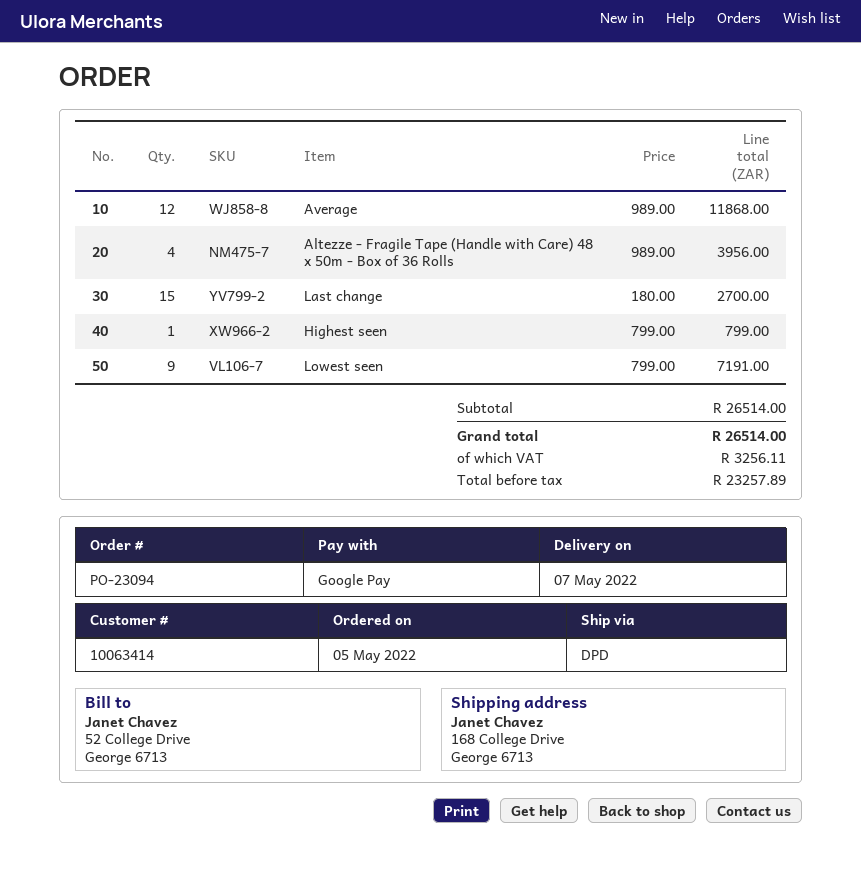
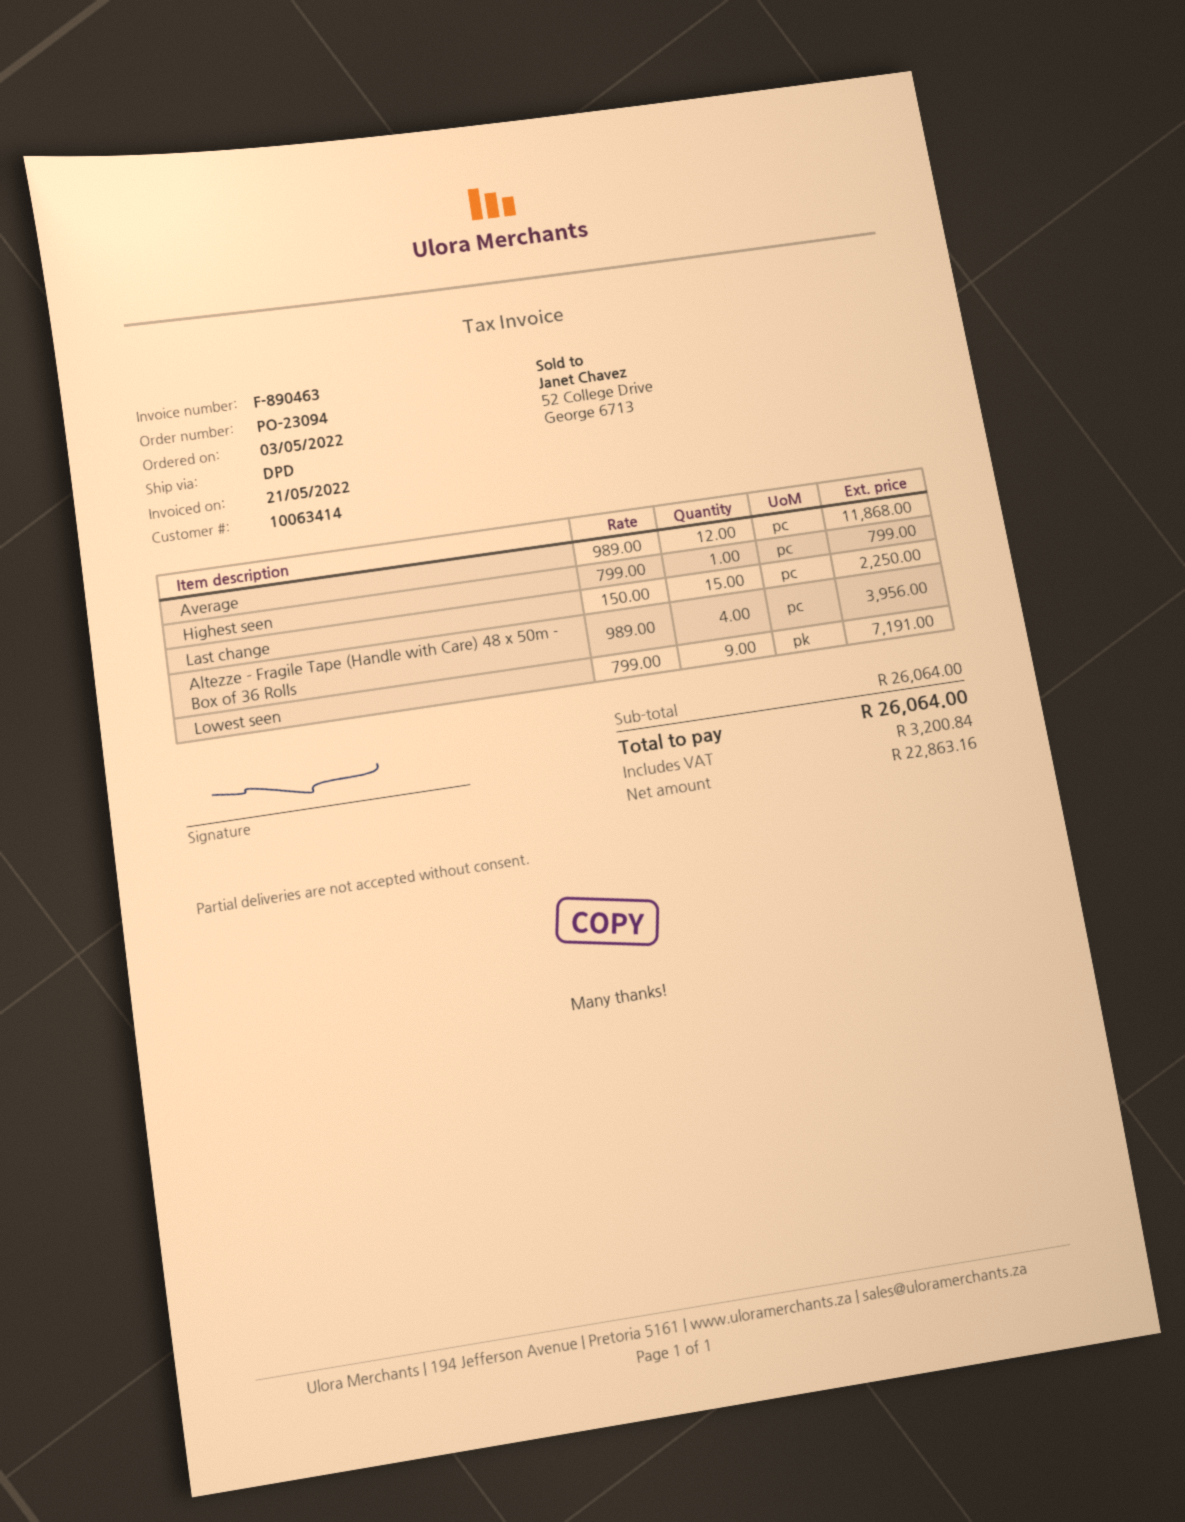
order date: 2022-05-05 -> 2022-05-03
Last change: 15 x 180.00 = 2700.00 -> 15 x 150.00 = 2250.00
subtotal: 26514.00 -> 26064.00
net: 23257.89 -> 22863.16
tax: 3256.11 -> 3200.84
total: 26514.00 -> 26064.00

